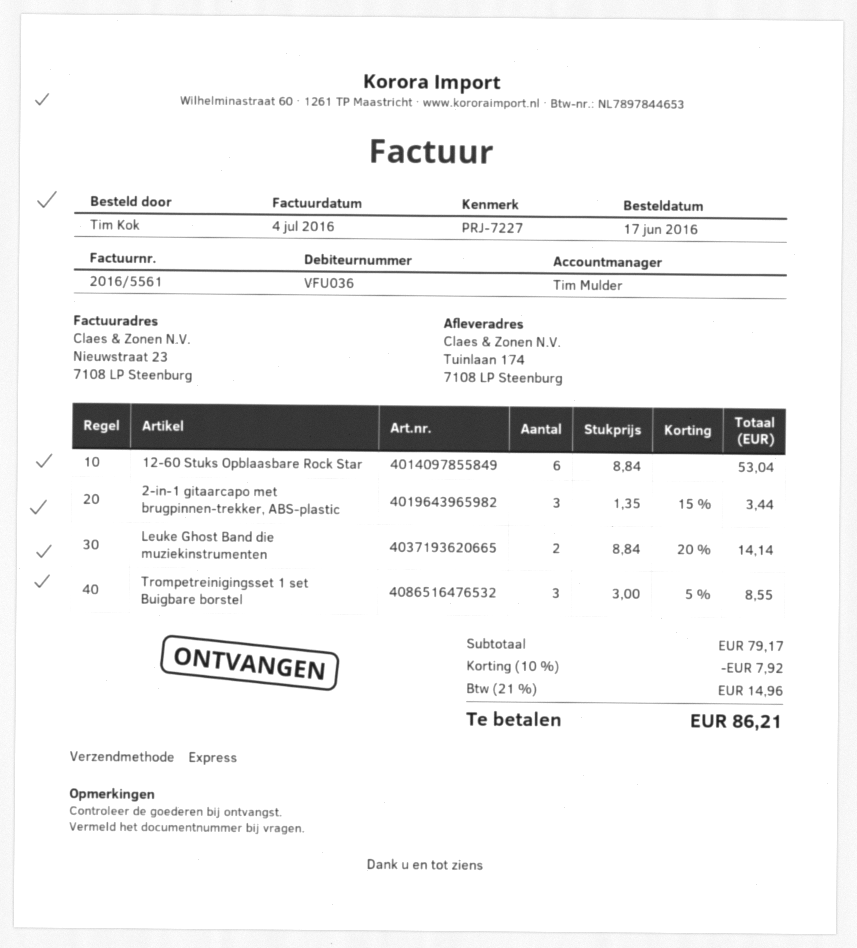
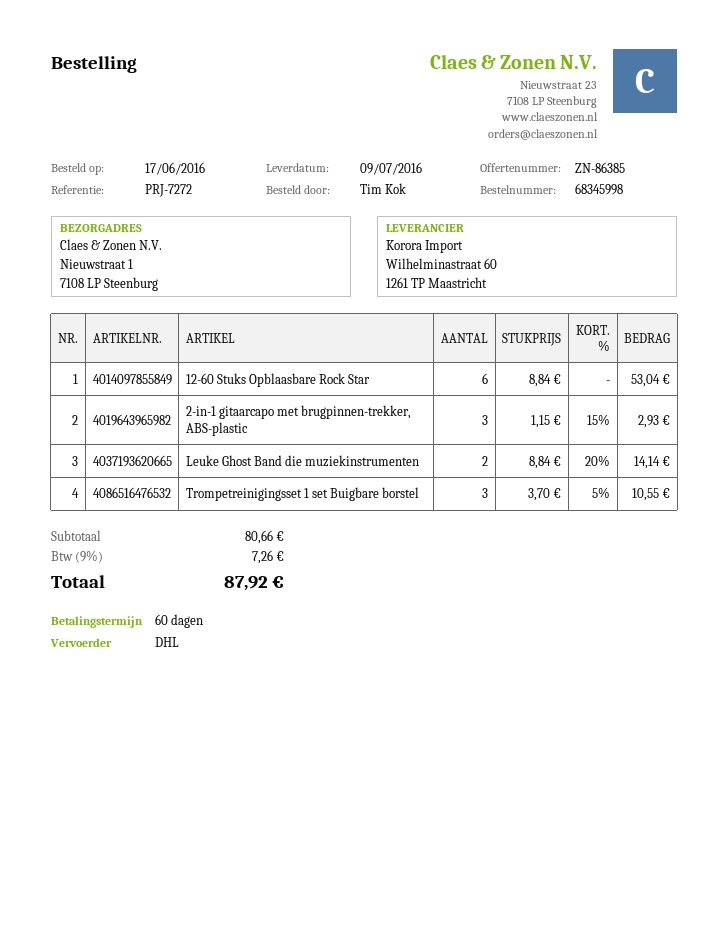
reference: PRJ-7227 -> PRJ-7272
shipping method: express -> DHL
ship to: Tuinlaan 174, 7108 LP Steenburg -> Nieuwstraat 1, 7108 LP Steenburg
2-in-1 gitaarcapo met brugpinnen-trekker, ABS-plastic: 3 x 1.35 - 15% = 3.44 -> 3 x 1.15 - 15% = 2.93
Trompetreinigingsset 1 set Buigbare borstel: 3 x 3.00 - 5% = 8.55 -> 3 x 3.70 - 5% = 10.55
subtotal: 79.17 -> 80.66
discount: 10% = 7.92 -> none
tax: 21% = 14.96 -> 9% = 7.26
total: 86.21 -> 87.92

